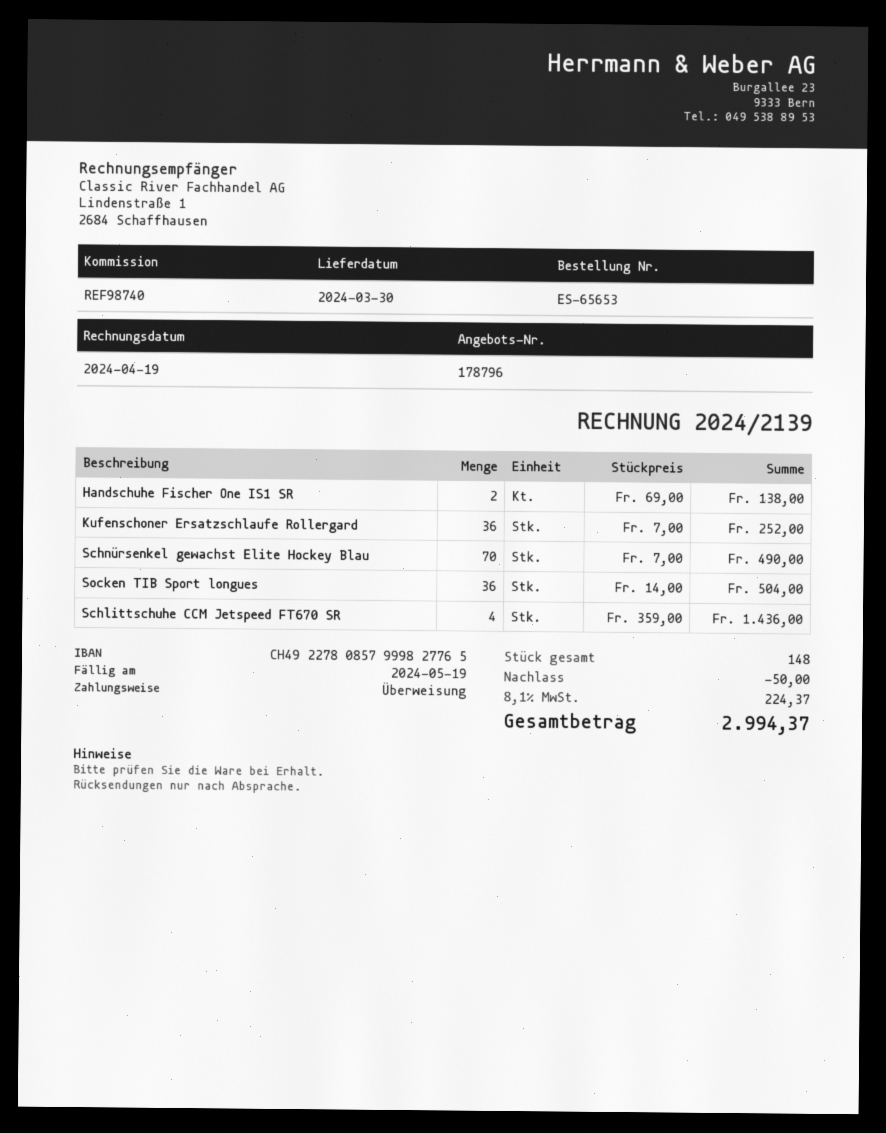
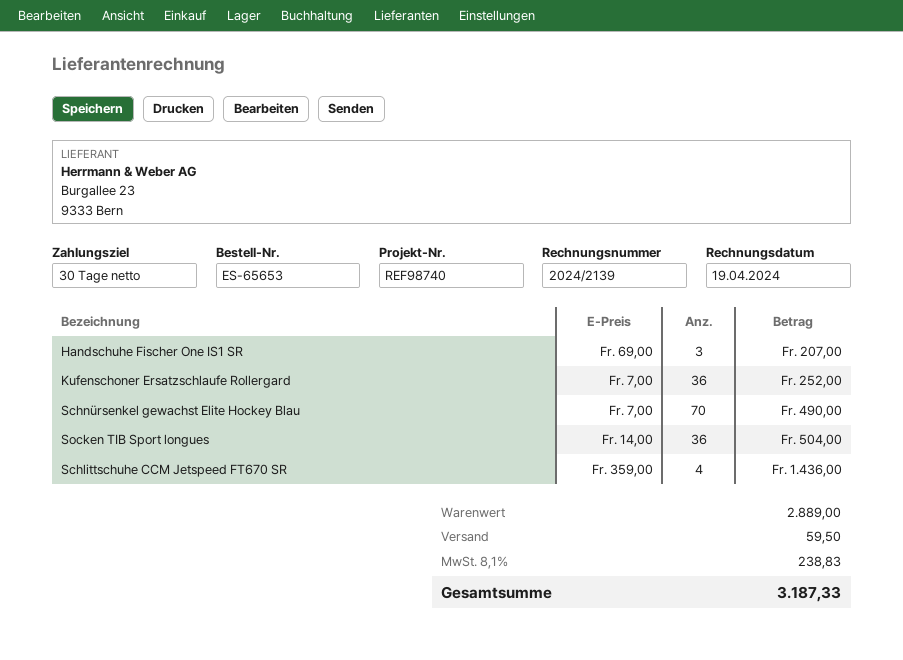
Handschuhe Fischer One IS1 SR: 2 x 69.00 = 138.00 -> 3 x 69.00 = 207.00
discount: 50.00 -> none
shipping: none -> 59.50
tax: 8.1% = 224.37 -> 8.1% = 238.83
total: 2994.37 -> 3187.33

